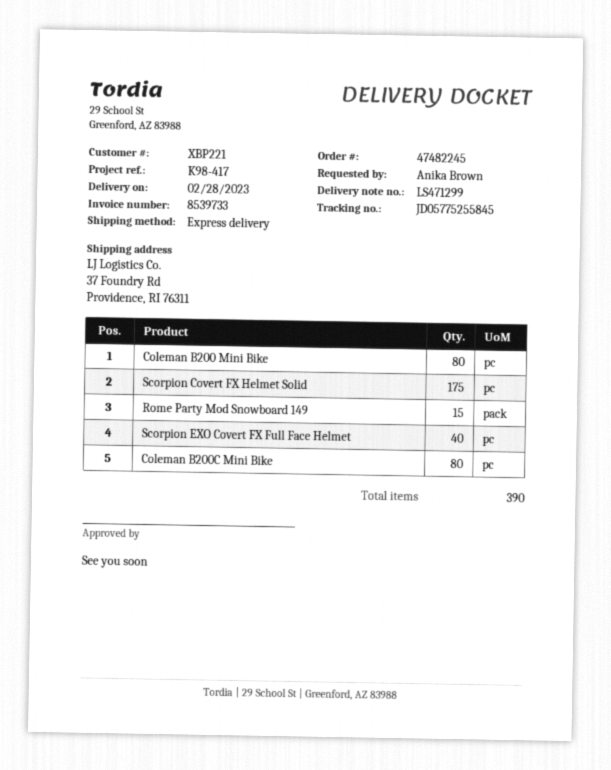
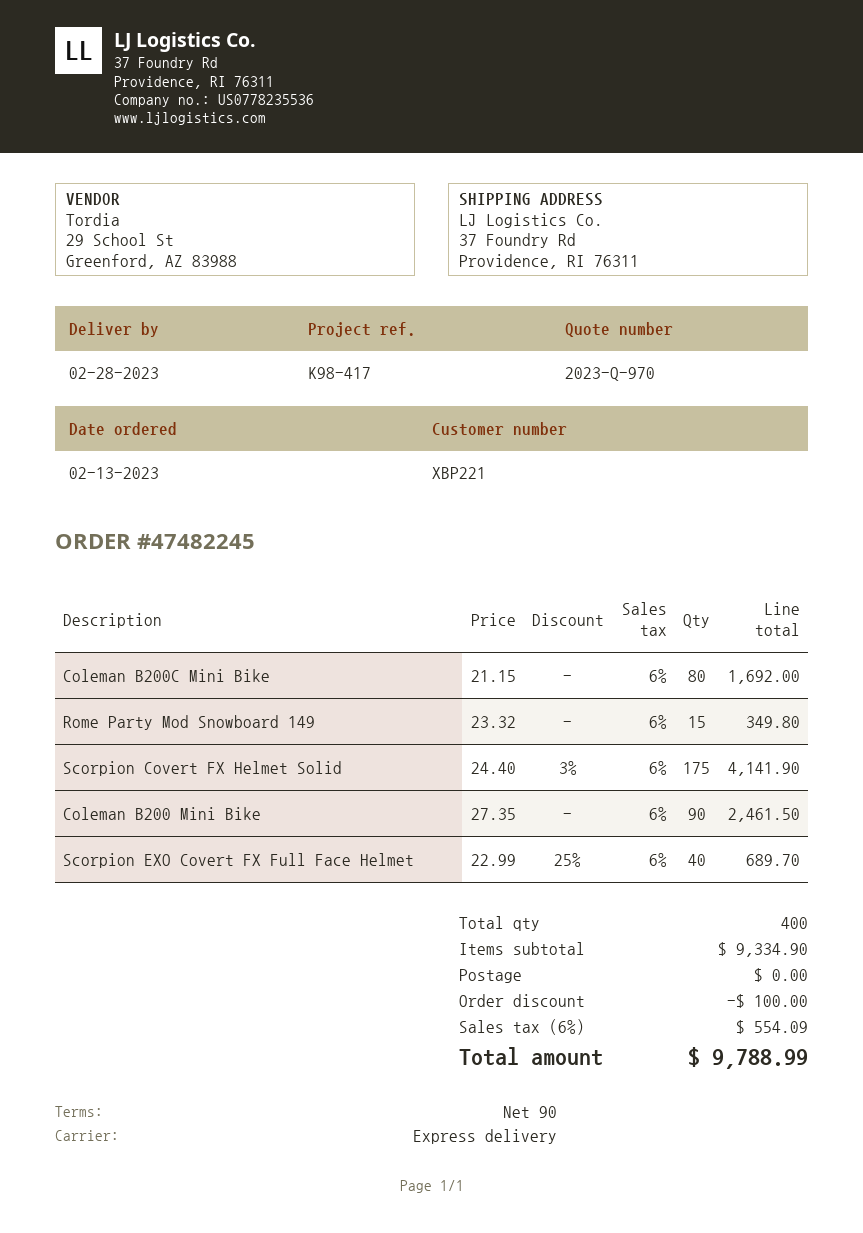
Coleman B200 Mini Bike: 80 -> 90
total quantity: 390 -> 400

